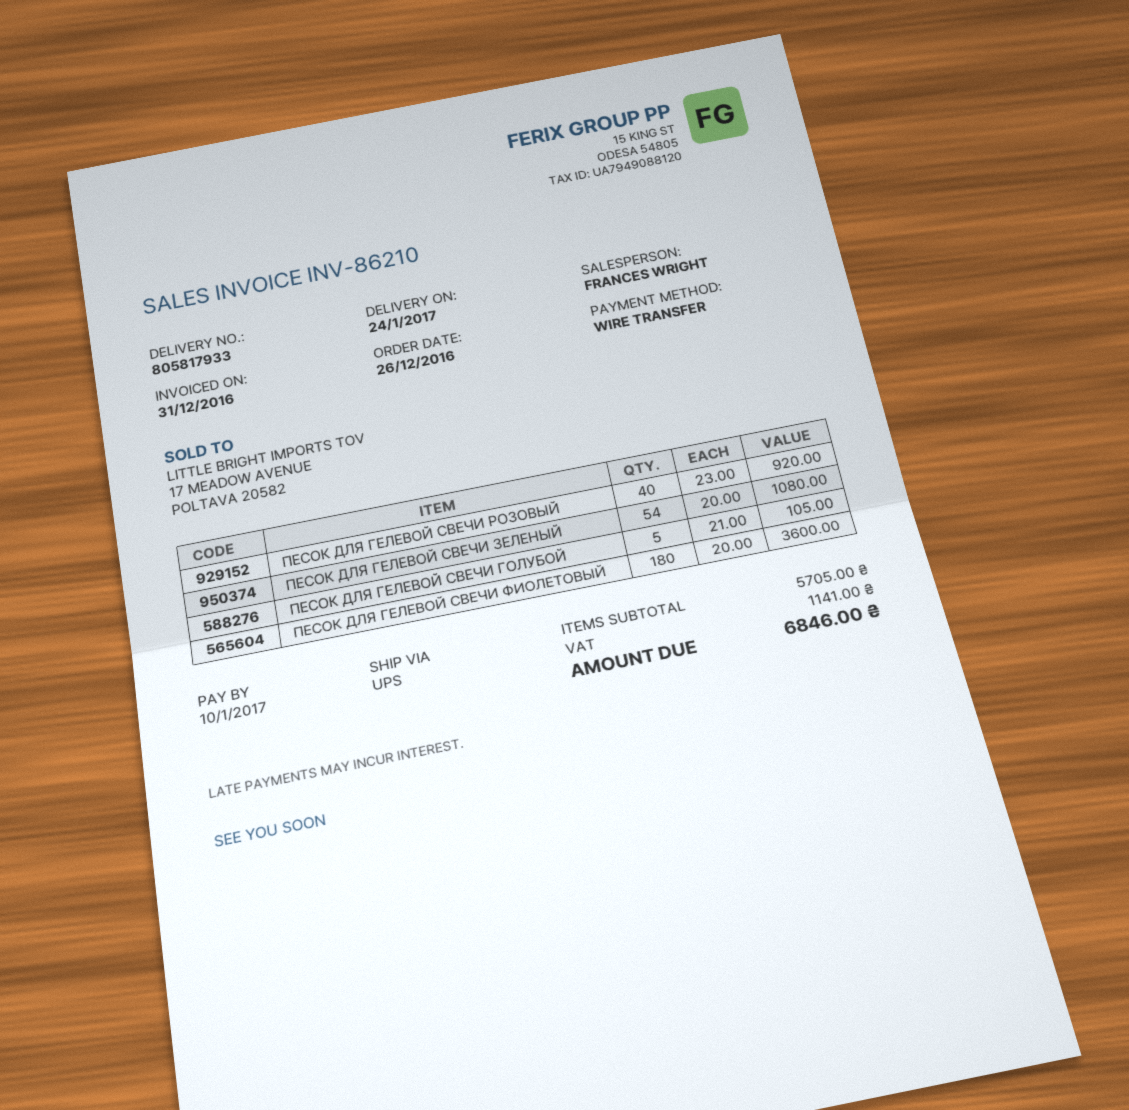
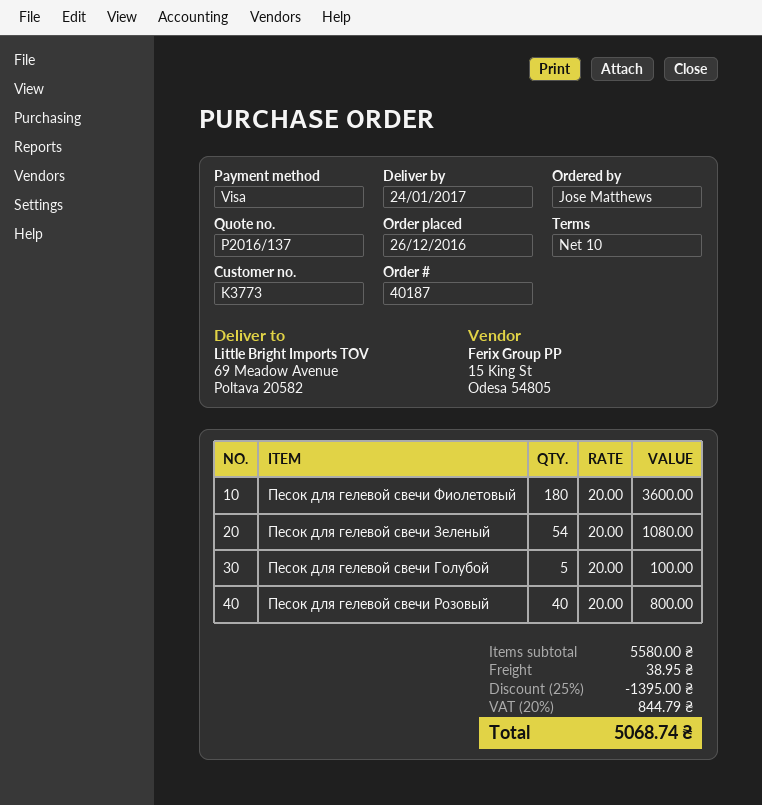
payment method: bank transfer -> Visa
ПЕСОК ДЛЯ ГЕЛЕВОЙ СВЕЧИ РОЗОВЫЙ: 40 x 23.00 = 920.00 -> 40 x 20.00 = 800.00
ПЕСОК ДЛЯ ГЕЛЕВОЙ СВЕЧИ ГОЛУБОЙ: 5 x 21.00 = 105.00 -> 5 x 20.00 = 100.00
subtotal: 5705.00 -> 5580.00
discount: none -> 25% = 1395.00
shipping: none -> 38.95
tax: 1141.00 -> 844.79
total: 6846.00 -> 5068.74

